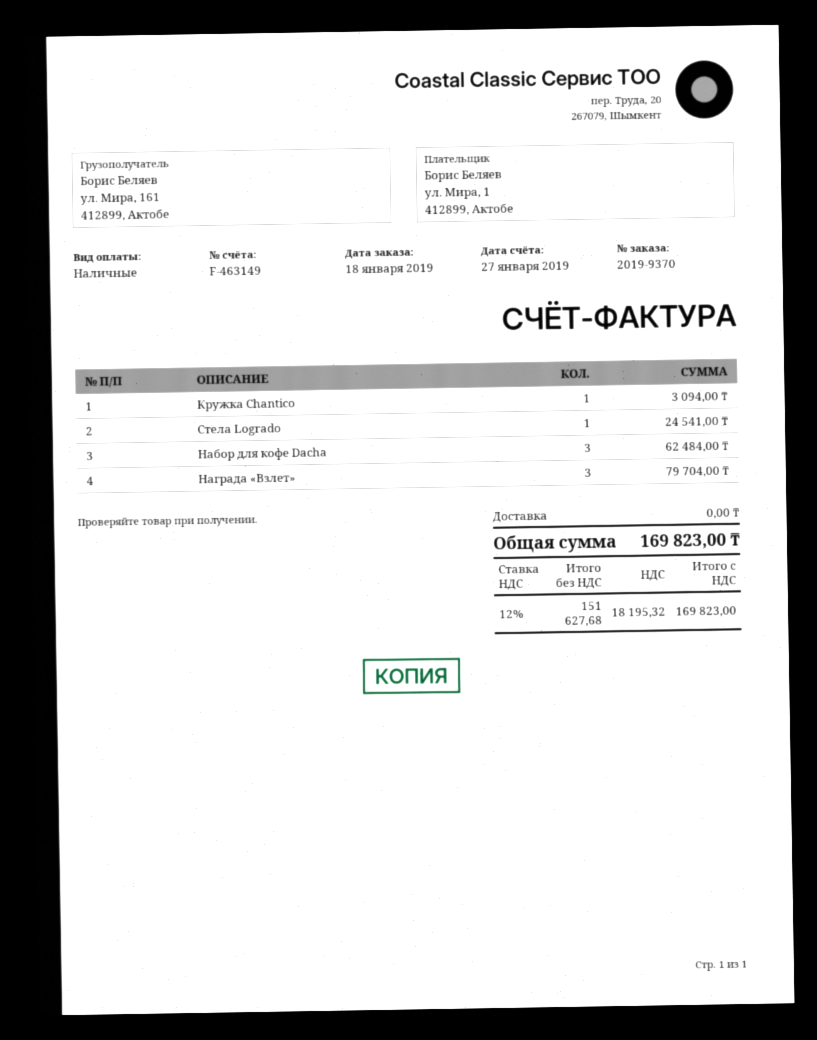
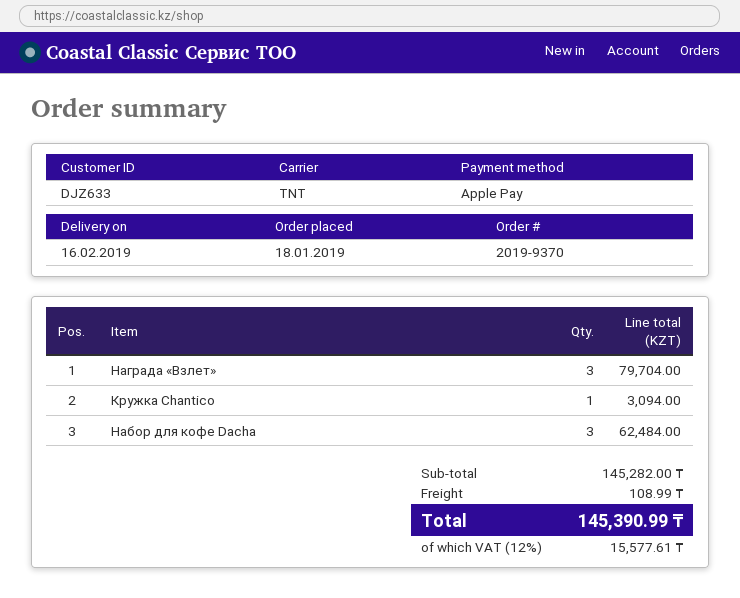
payment method: cash -> Apple Pay
Стела Logrado: 1 for 24541.00 -> none
shipping: 0.00 -> 108.99
tax: 12% = 18195.32 -> 12% = 15577.61
total: 169823.00 -> 145390.99

